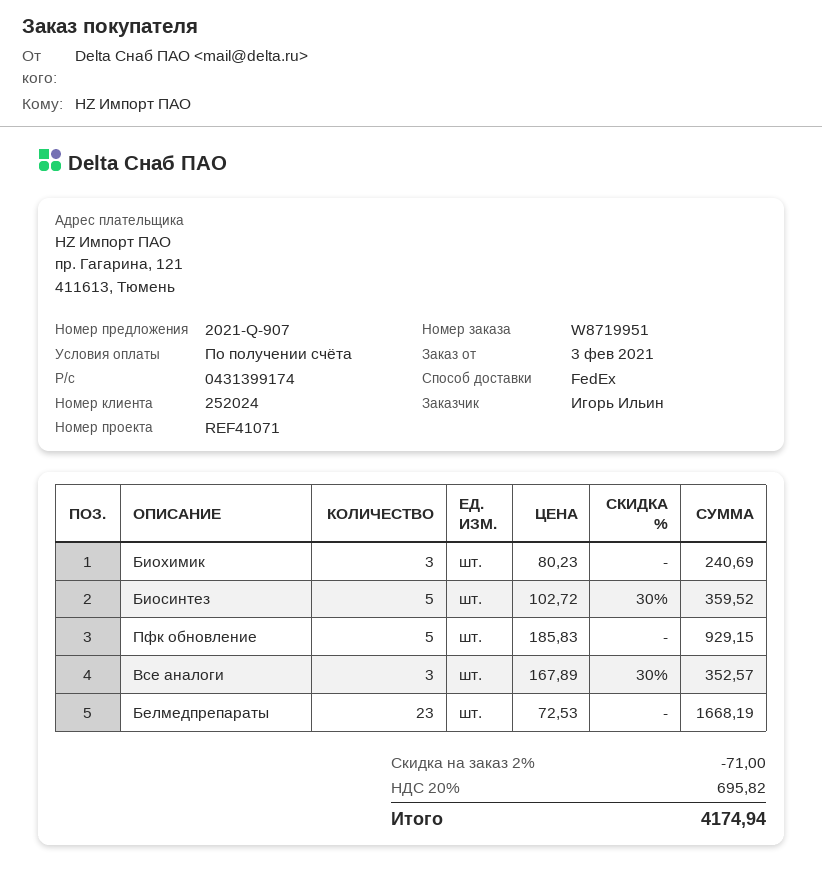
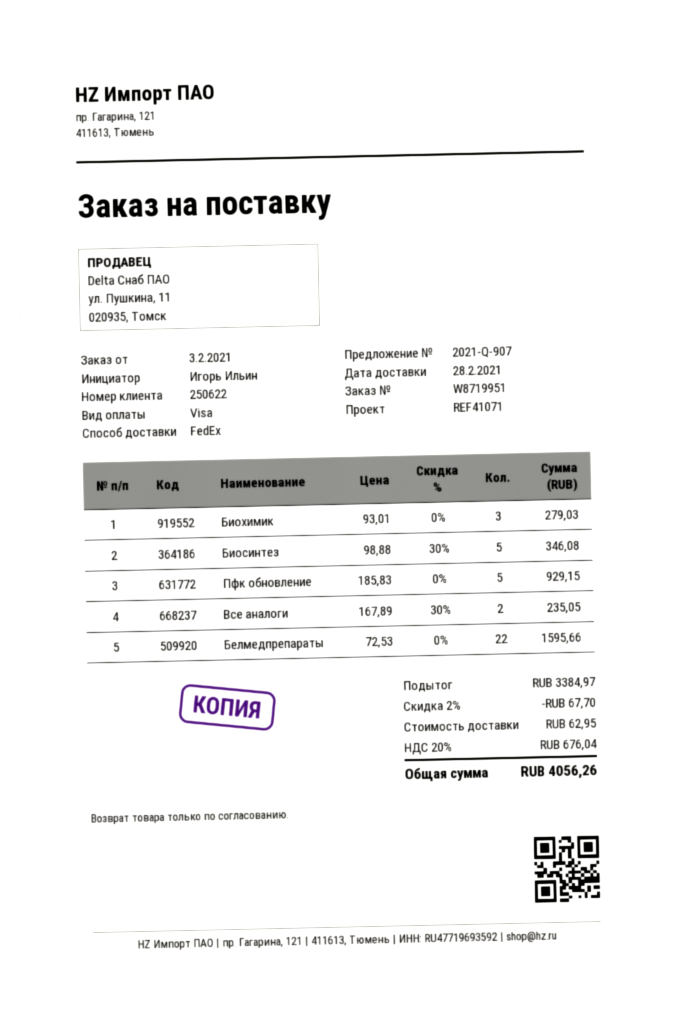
customer number: 252024 -> 250622
Биохимик: 3 x 80.23 = 240.69 -> 3 x 93.01 = 279.03
Биосинтез: 5 x 102.72 - 30% = 359.52 -> 5 x 98.88 - 30% = 346.08
Все аналоги: 3 x 167.89 - 30% = 352.57 -> 2 x 167.89 - 30% = 235.05
Белмедпрепараты: 23 x 72.53 = 1668.19 -> 22 x 72.53 = 1595.66
discount: 2% = 71.00 -> 2% = 67.70
shipping: none -> 62.95
tax: 20% = 695.82 -> 20% = 676.04
total: 4174.94 -> 4056.26

